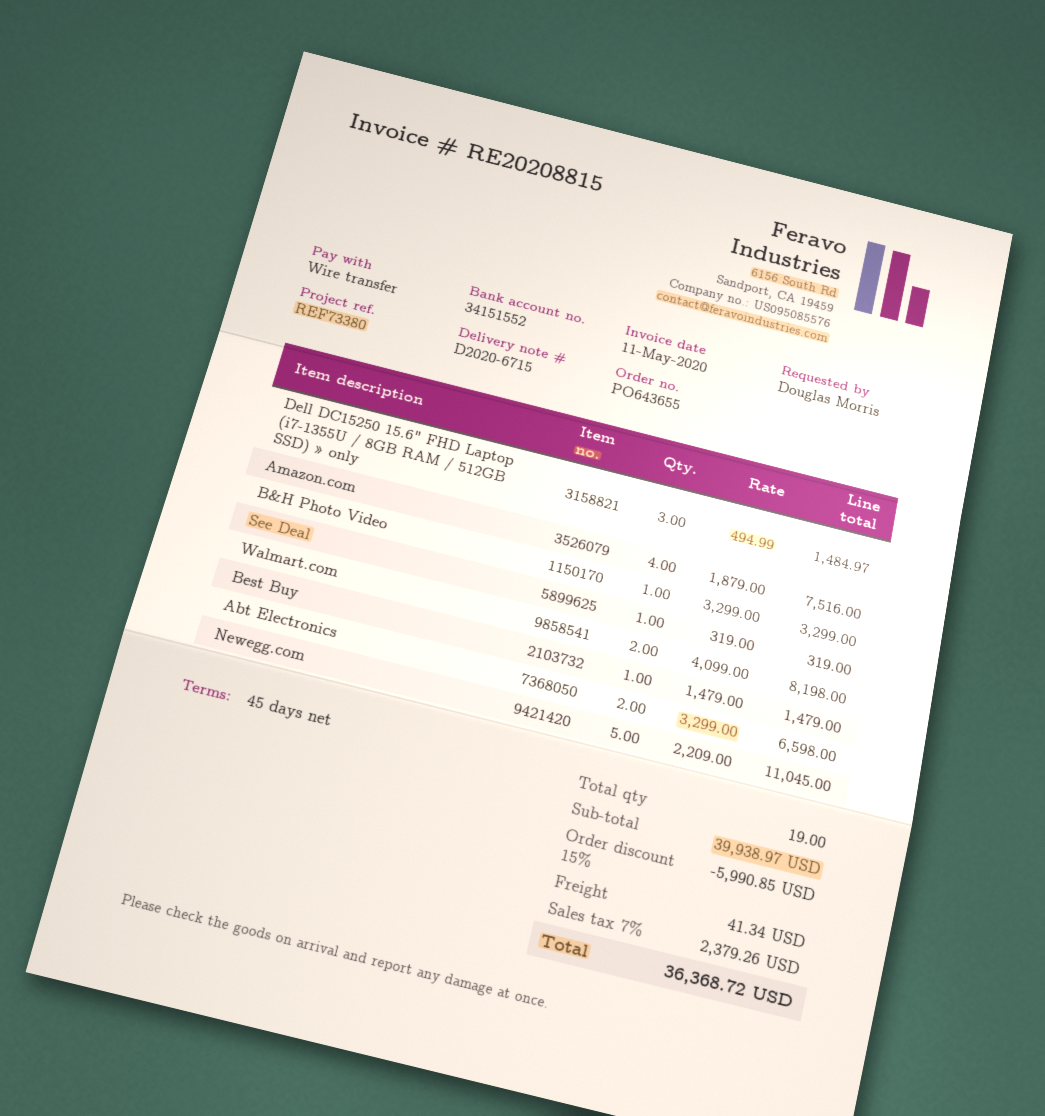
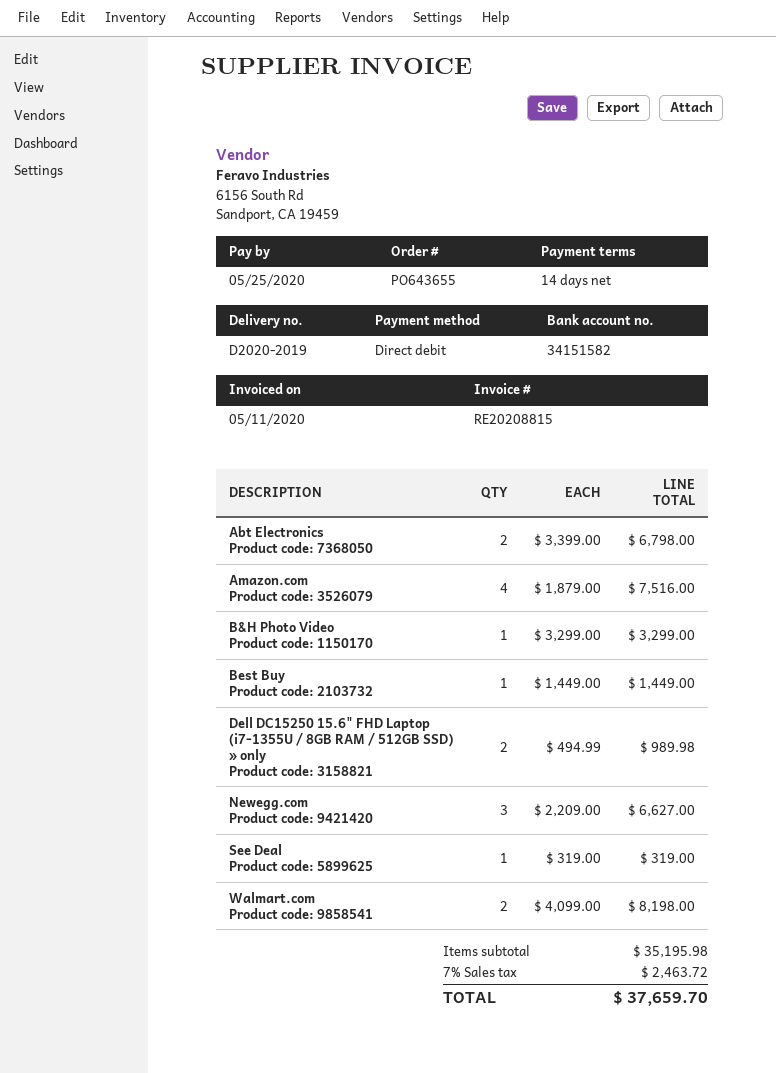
delivery note number: D2020-6715 -> D2020-2019
payment terms: 45 days -> 14 days
payment method: bank transfer -> direct debit
bank account: 34151552 -> 34151582
Dell DC15250 15.6" FHD Laptop (i7-1355U / 8GB RAM / 512GB SSD) » only: 3 x 494.99 = 1484.97 -> 2 x 494.99 = 989.98
Best Buy: 1 x 1479.00 = 1479.00 -> 1 x 1449.00 = 1449.00
Abt Electronics: 2 x 3299.00 = 6598.00 -> 2 x 3399.00 = 6798.00
Newegg.com: 5 x 2209.00 = 11045.00 -> 3 x 2209.00 = 6627.00
subtotal: 39938.97 -> 35195.98
discount: 15% = 5990.85 -> none
shipping: 41.34 -> none
tax: 7% = 2379.26 -> 7% = 2463.72
total: 36368.72 -> 37659.70

